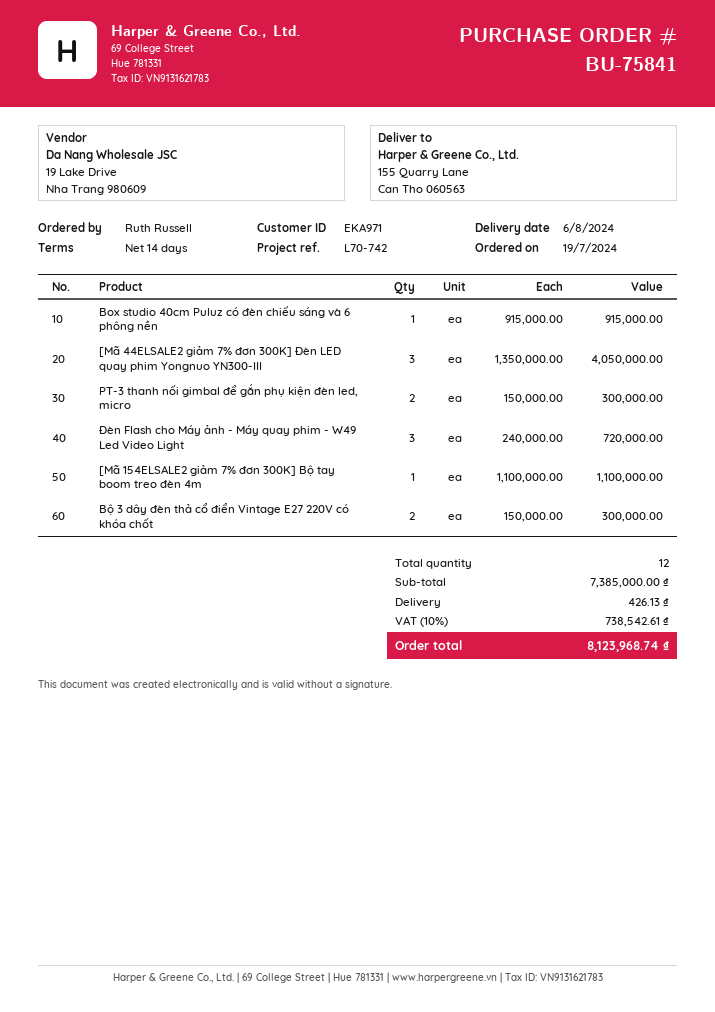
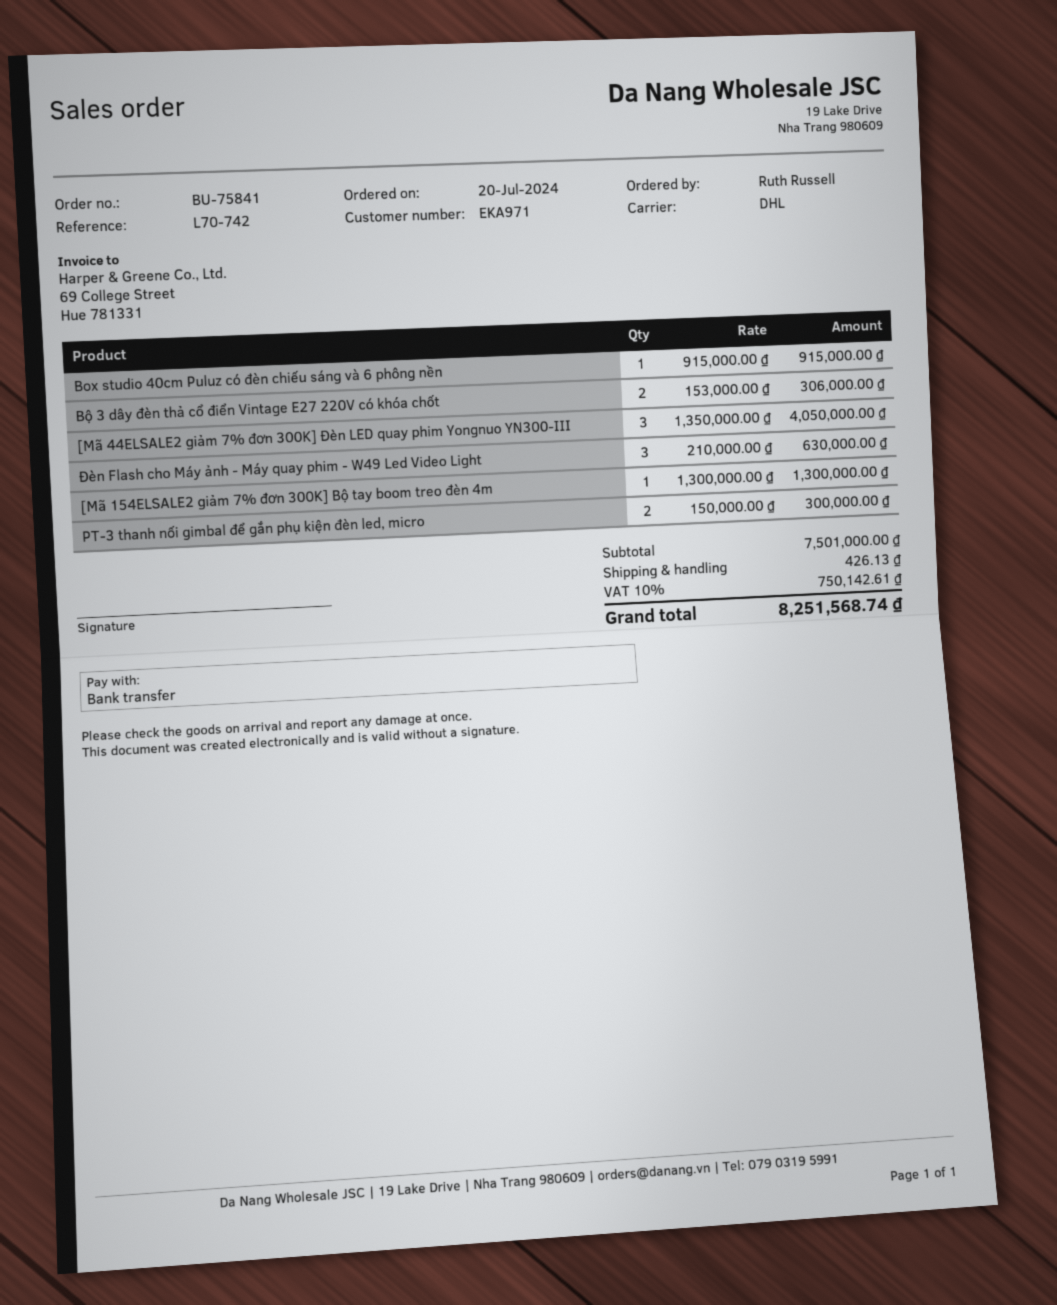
order date: 2024-07-19 -> 2024-07-20
Đèn Flash cho Máy ảnh - Máy quay phim - W49 Led Video Light: 3 x 240000.00 = 720000.00 -> 3 x 210000.00 = 630000.00
[Mã 154ELSALE2 giảm 7% đơn 300K] Bộ tay boom treo đèn 4m: 1 x 1100000.00 = 1100000.00 -> 1 x 1300000.00 = 1300000.00
Bộ 3 dây đèn thả cổ điển Vintage E27 220V có khóa chốt: 2 x 150000.00 = 300000.00 -> 2 x 153000.00 = 306000.00
subtotal: 7385000.00 -> 7501000.00
tax: 10% = 738542.61 -> 10% = 750142.61
total: 8123968.74 -> 8251568.74

